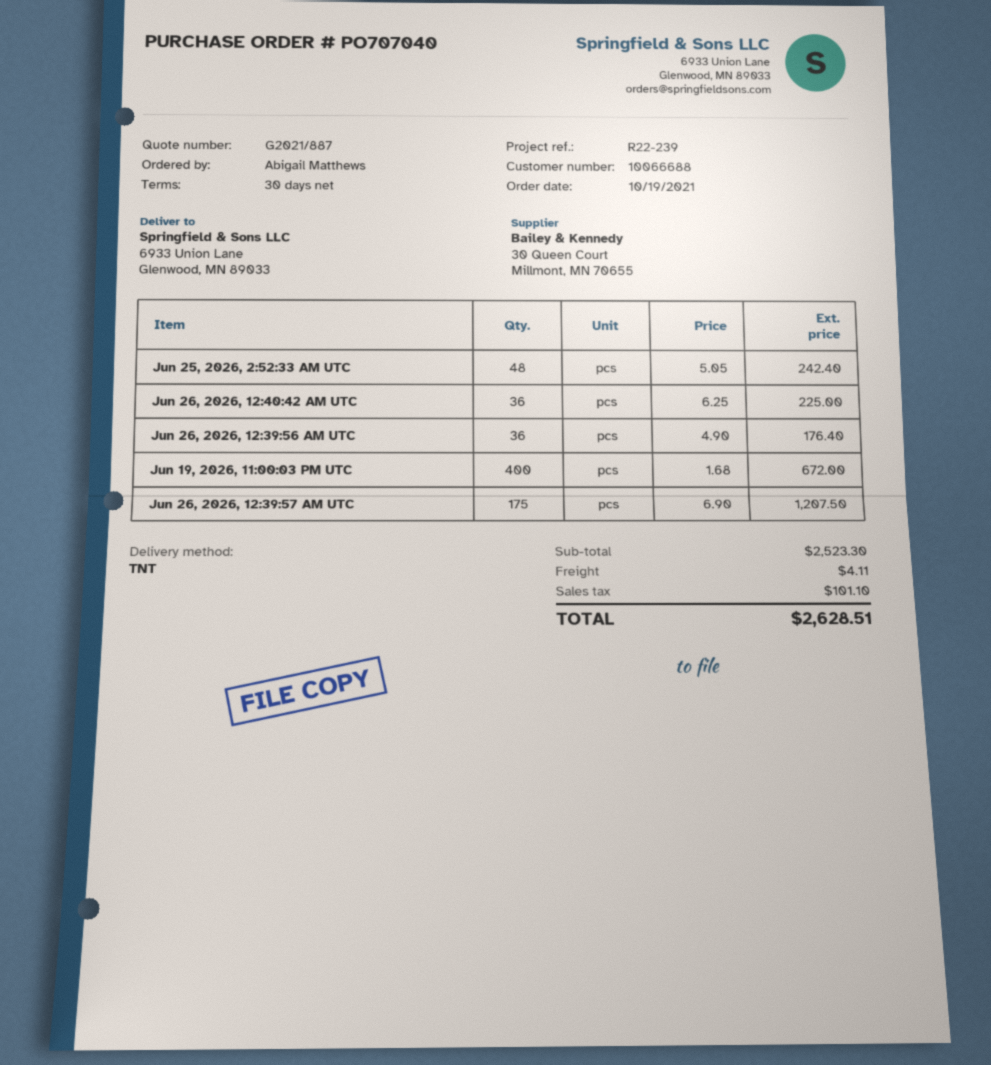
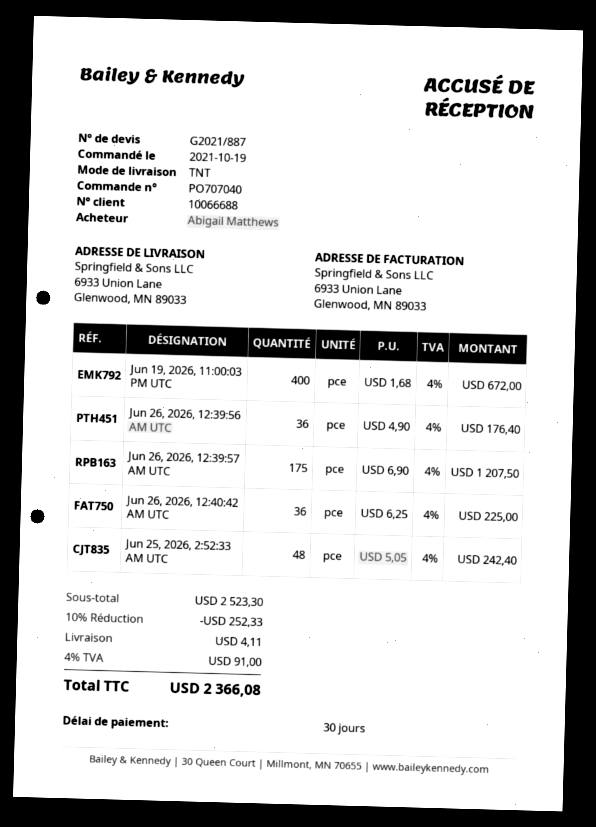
discount: none -> 10% = 252.33
tax: 101.10 -> 91.00
total: 2628.51 -> 2366.08

